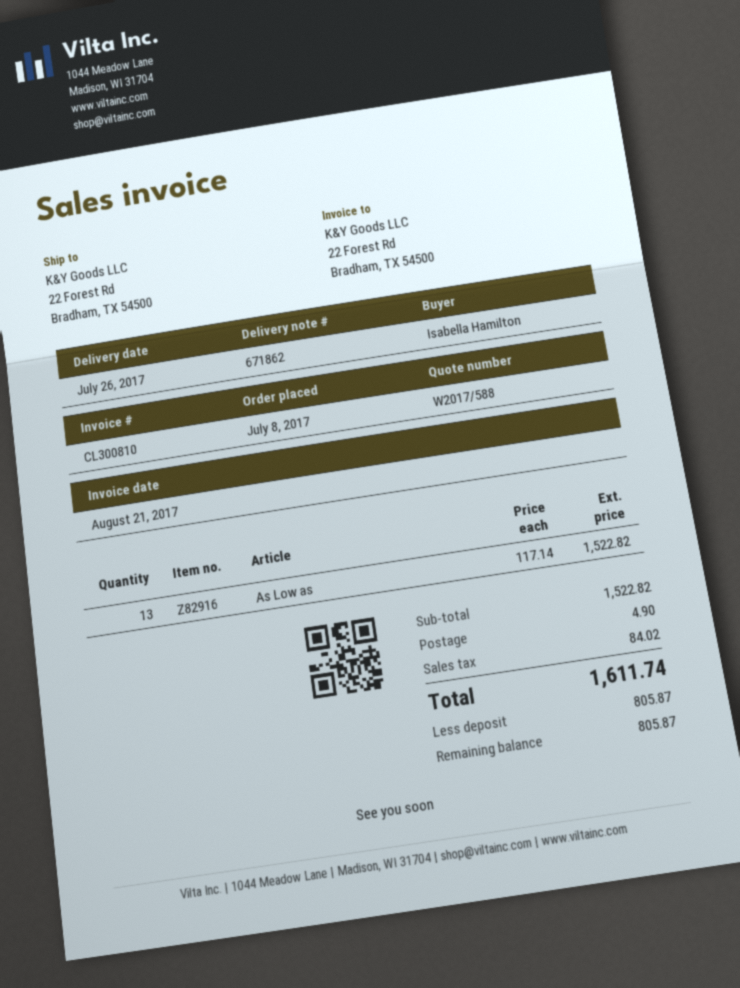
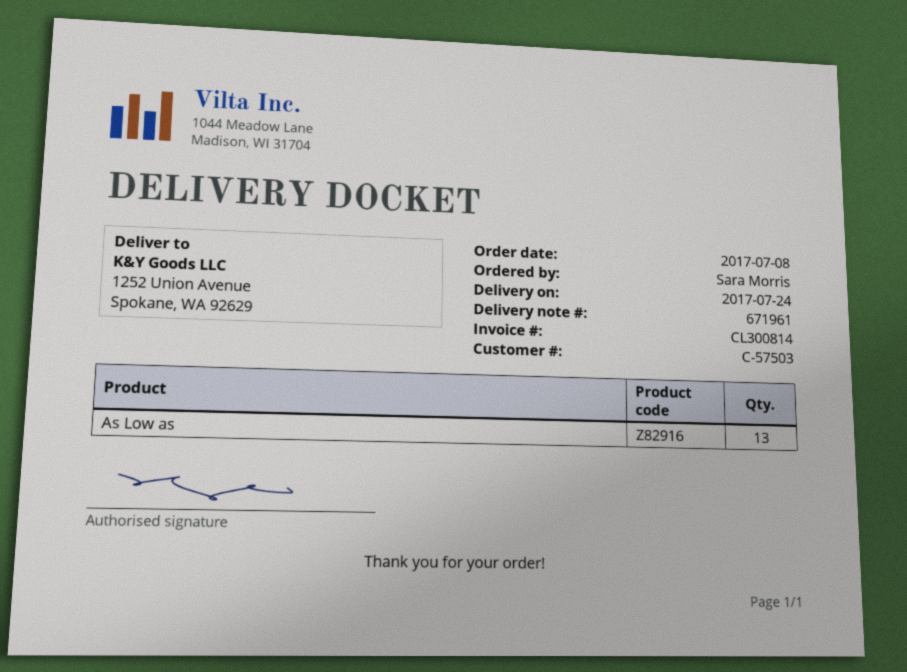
delivery note number: 671862 -> 671961
delivery date: 2017-07-26 -> 2017-07-24
invoice number: CL300810 -> CL300814
ordered by: Isabella Hamilton -> Sara Morris
ship to: 22 Forest Rd, Bradham, TX 54500 -> 1252 Union Avenue, Spokane, WA 92629

